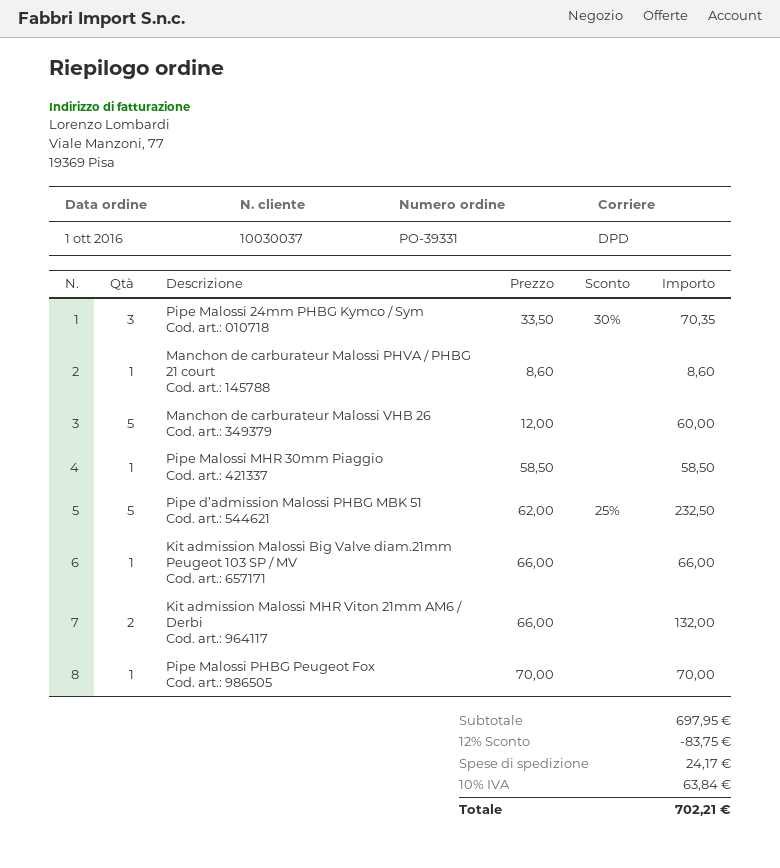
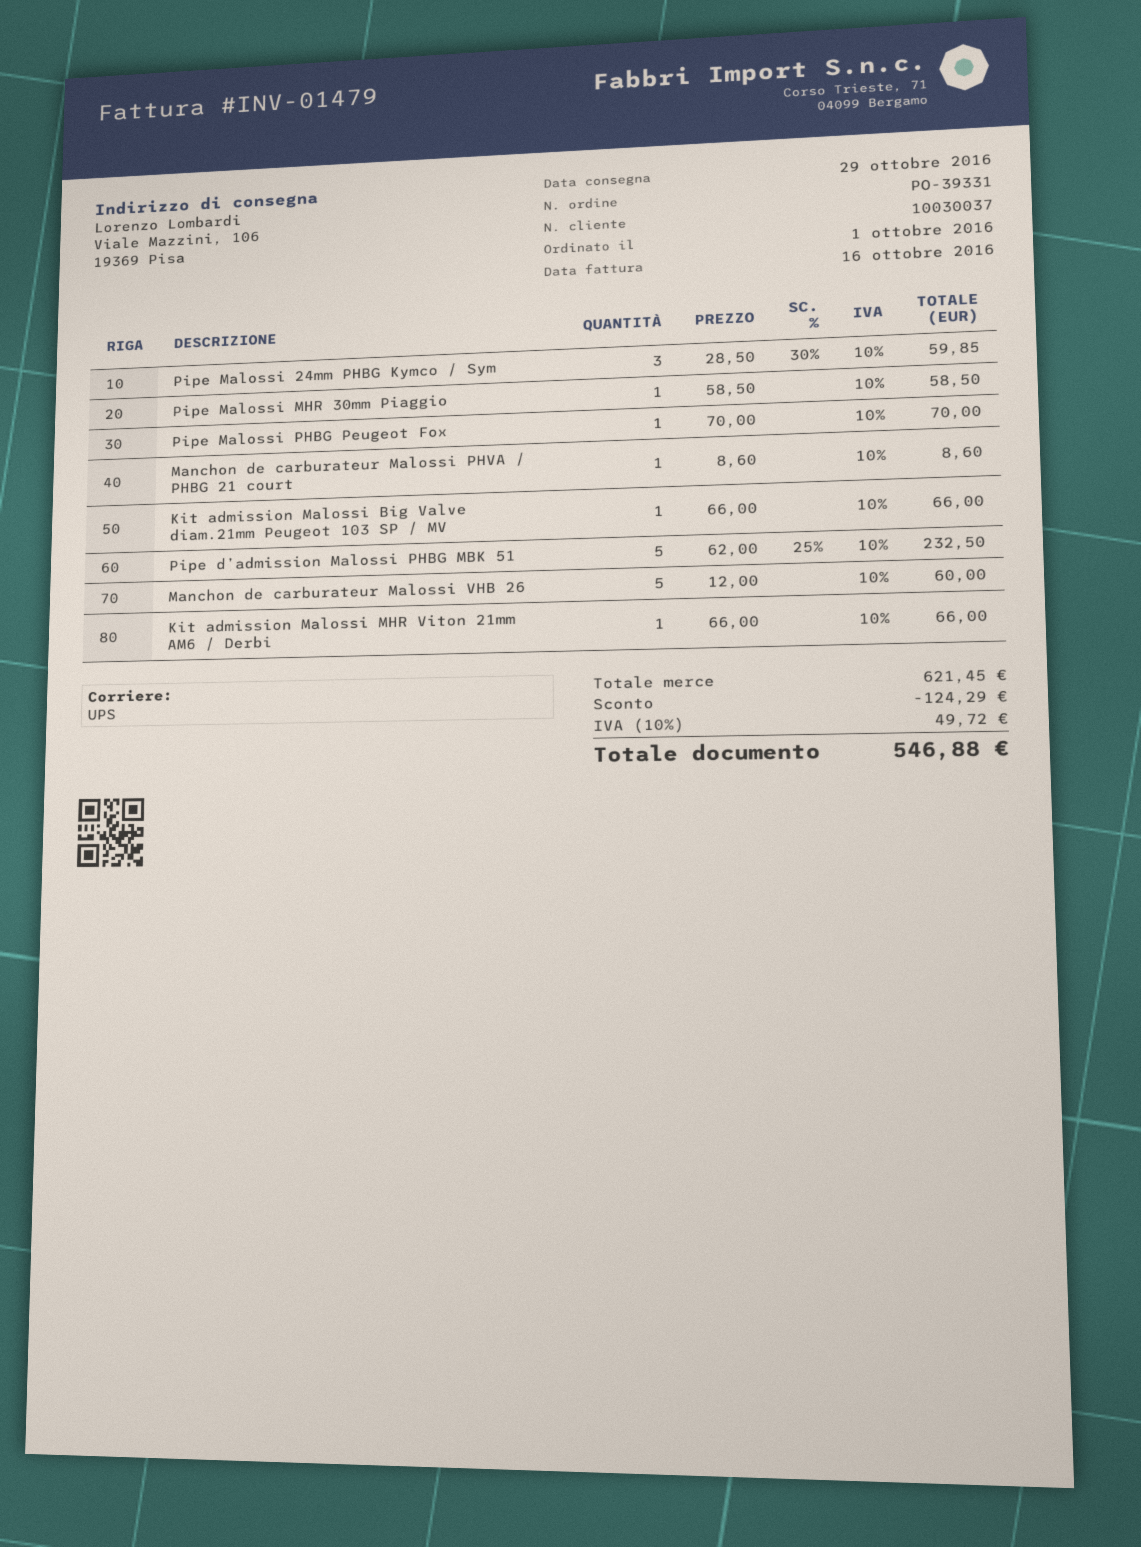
shipping method: DPD -> UPS
Pipe Malossi 24mm PHBG Kymco / Sym: 3 x 33.50 - 30% = 70.35 -> 3 x 28.50 - 30% = 59.85
Kit admission Malossi MHR Viton 21mm AM6 / Derbi: 2 x 66.00 = 132.00 -> 1 x 66.00 = 66.00
subtotal: 697.95 -> 621.45
discount: 83.75 -> 124.29
shipping: 24.17 -> none
tax: 10% = 63.84 -> 10% = 49.72
total: 702.21 -> 546.88

